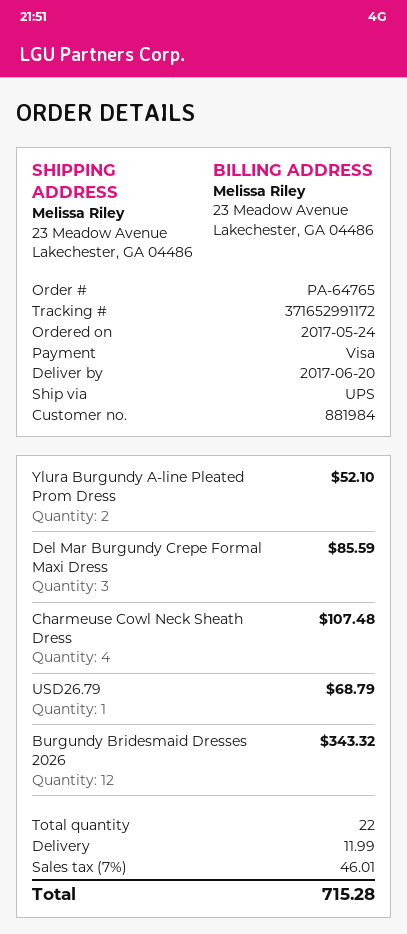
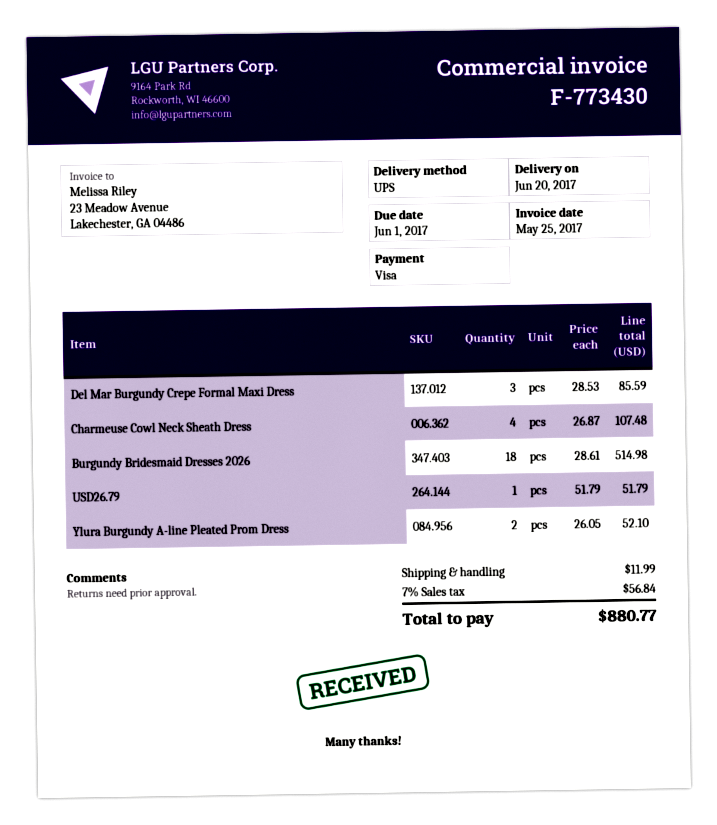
USD26.79: 1 for 68.79 -> 1 for 51.79
Burgundy Bridesmaid Dresses 2026: 12 for 343.32 -> 18 for 514.98
tax: 7% = 46.01 -> 7% = 56.84
total: 715.28 -> 880.77

